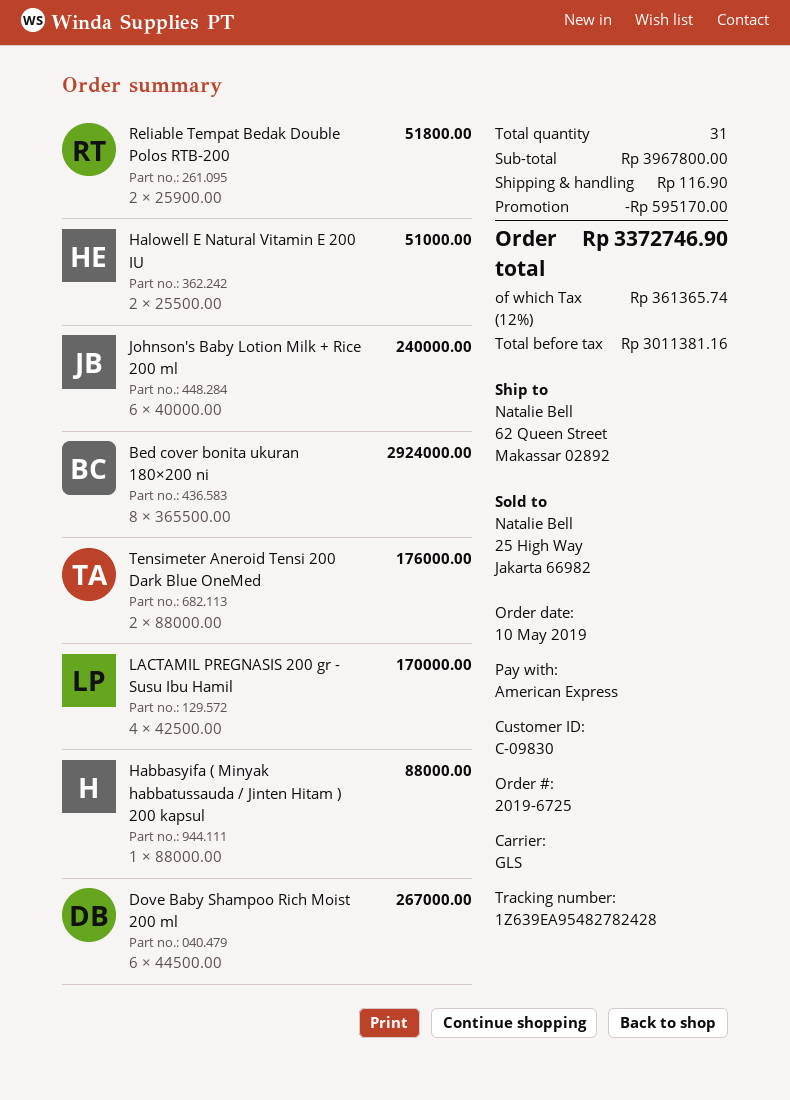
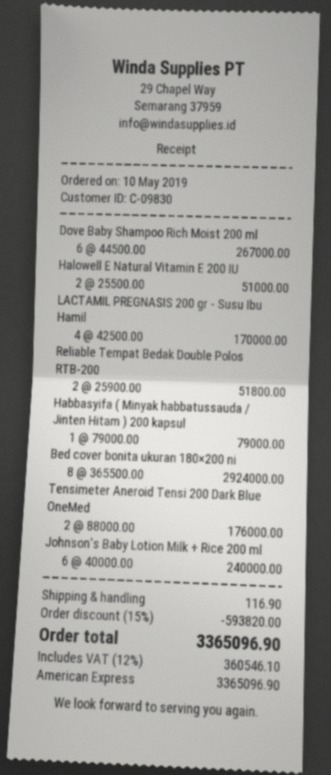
Habbasyifa ( Minyak habbatussauda / Jinten Hitam ) 200 kapsul: 1 x 88000.00 = 88000.00 -> 1 x 79000.00 = 79000.00
discount: 595170.00 -> 593820.00
tax: 12% = 361365.74 -> 12% = 360546.10
total: 3372746.90 -> 3365096.90

